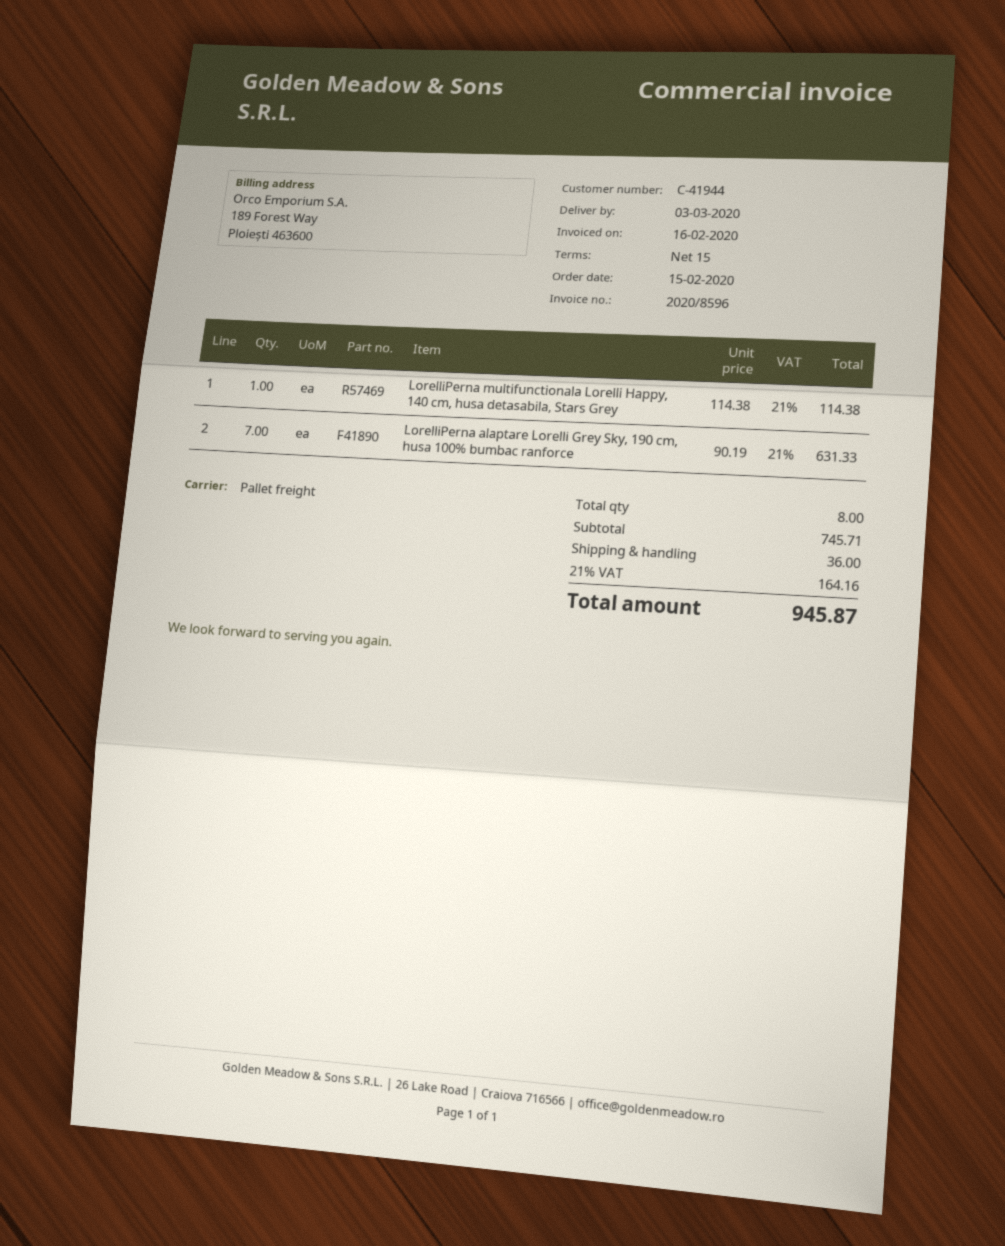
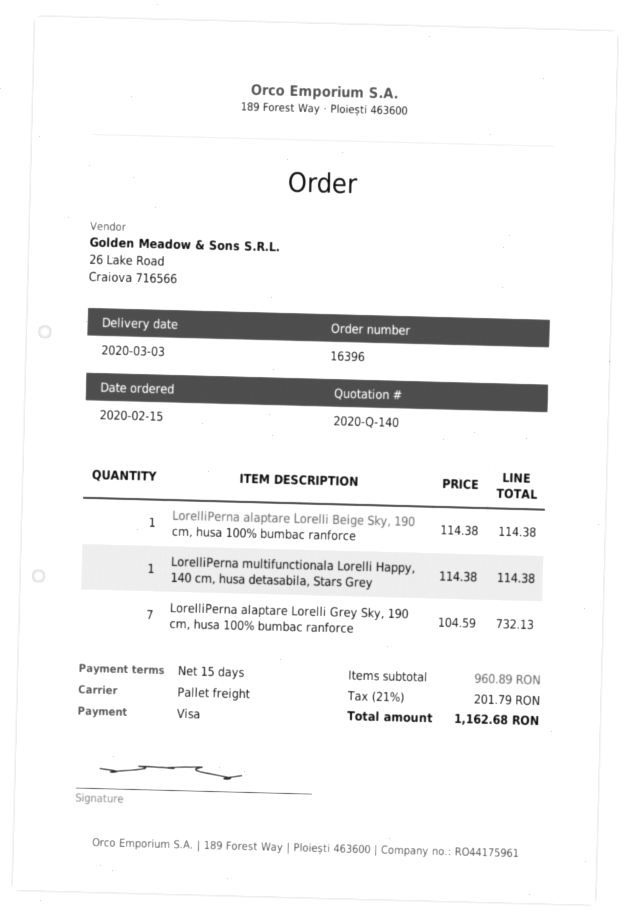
LorelliPerna alaptare Lorelli Grey Sky, 190 cm, husa 100% bumbac ranforce: 7 x 90.19 = 631.33 -> 7 x 104.59 = 732.13
LorelliPerna alaptare Lorelli Beige Sky, 190 cm, husa 100% bumbac ranforce: none -> 1 x 114.38 = 114.38
subtotal: 745.71 -> 960.89
shipping: 36.00 -> none
tax: 21% = 164.16 -> 21% = 201.79
total: 945.87 -> 1162.68

